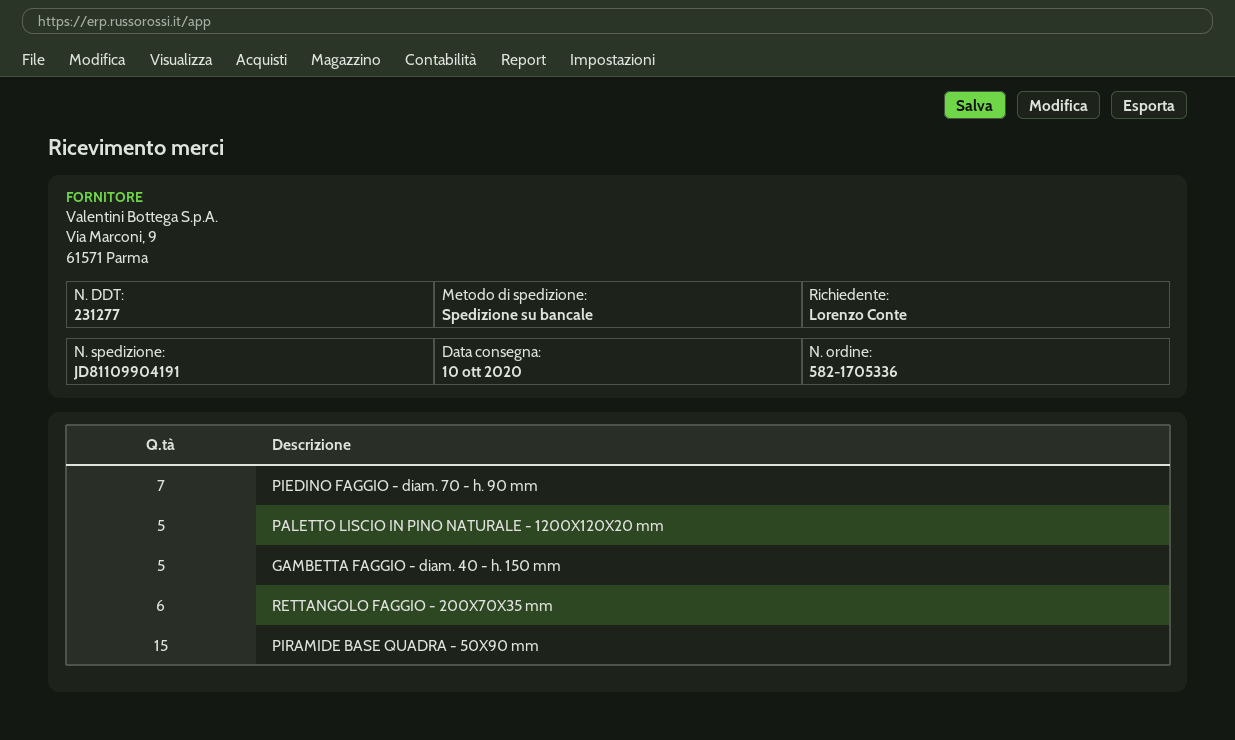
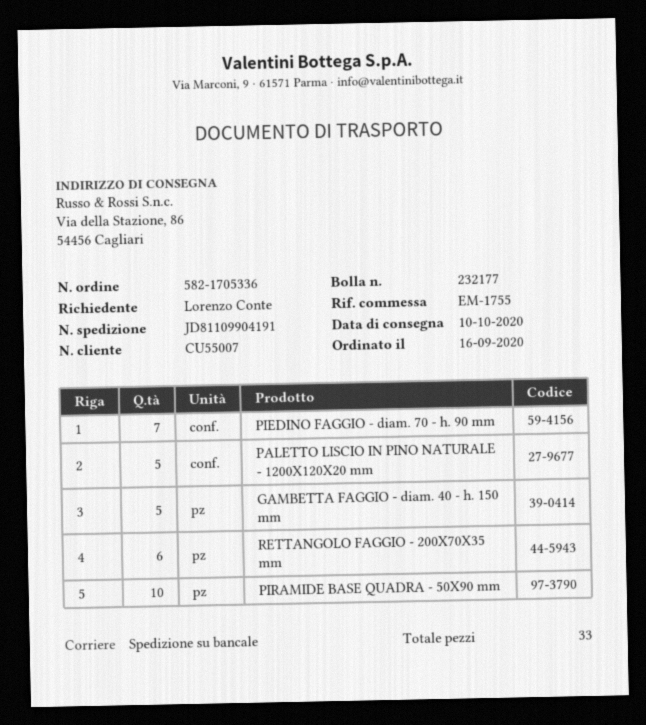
delivery note number: 231277 -> 232177
PIRAMIDE BASE QUADRA - 50X90 mm: 15 -> 10

